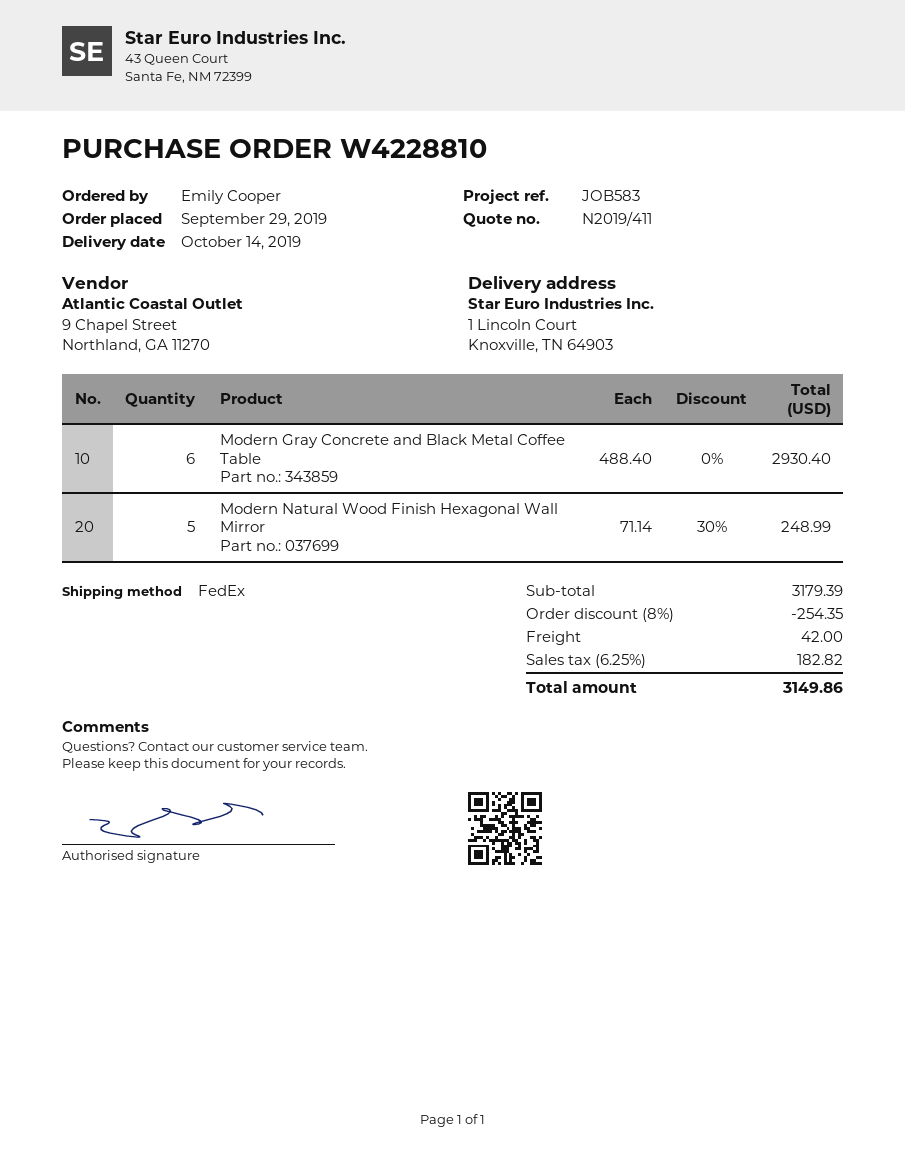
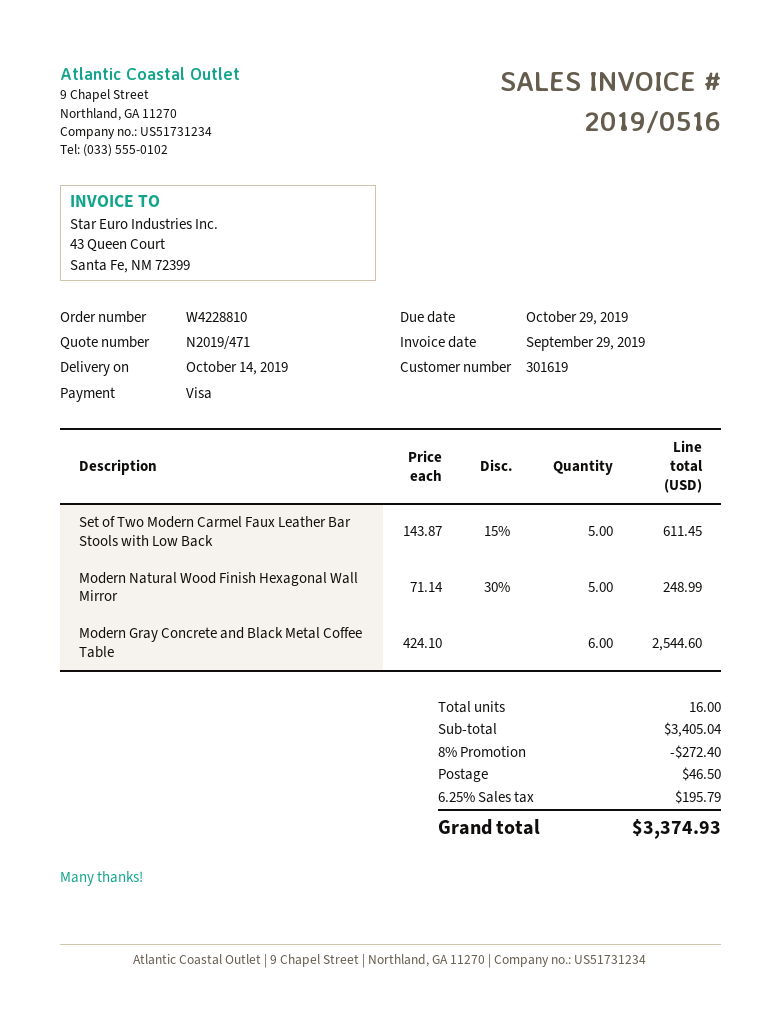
quote number: N2019/411 -> N2019/471
Modern Gray Concrete and Black Metal Coffee Table: 6 x 488.40 = 2930.40 -> 6 x 424.10 = 2544.60
Set of Two Modern Carmel Faux Leather Bar Stools with Low Back: none -> 5 x 143.87 - 15% = 611.45
subtotal: 3179.39 -> 3405.04
discount: 8% = 254.35 -> 8% = 272.40
shipping: 42.00 -> 46.50
tax: 6.25% = 182.82 -> 6.25% = 195.79
total: 3149.86 -> 3374.93

